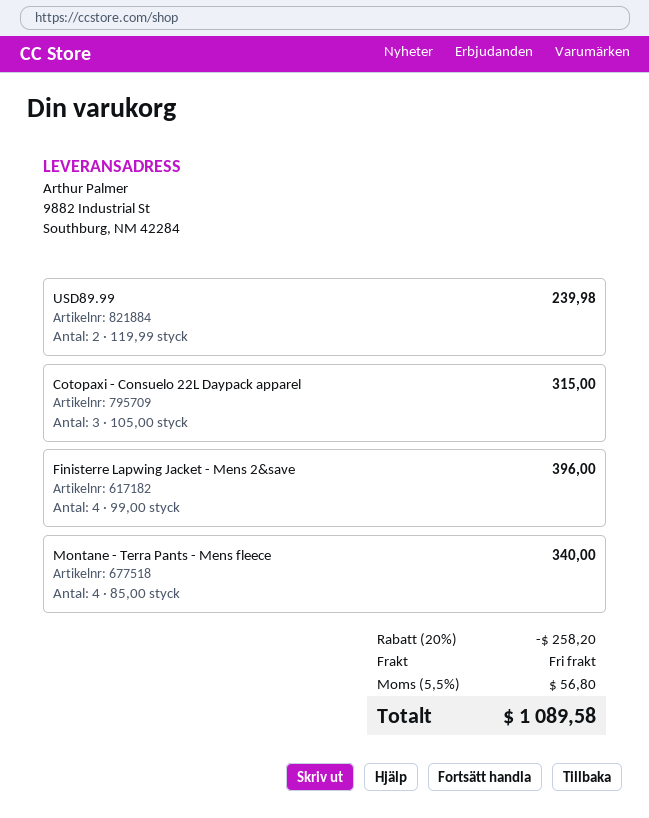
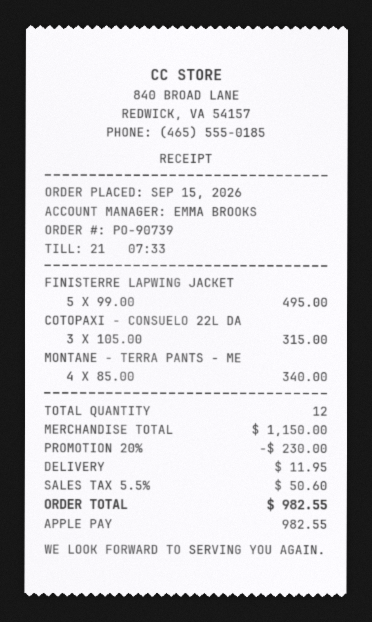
USD89.99: 2 x 119.99 = 239.98 -> none
Finisterre Lapwing Jacket - Mens 2&save: 4 x 99.00 = 396.00 -> 5 x 99.00 = 495.00
discount: 20% = 258.20 -> 20% = 230.00
shipping: 0.00 -> 11.95
tax: 5.5% = 56.80 -> 5.5% = 50.60
total: 1089.58 -> 982.55

